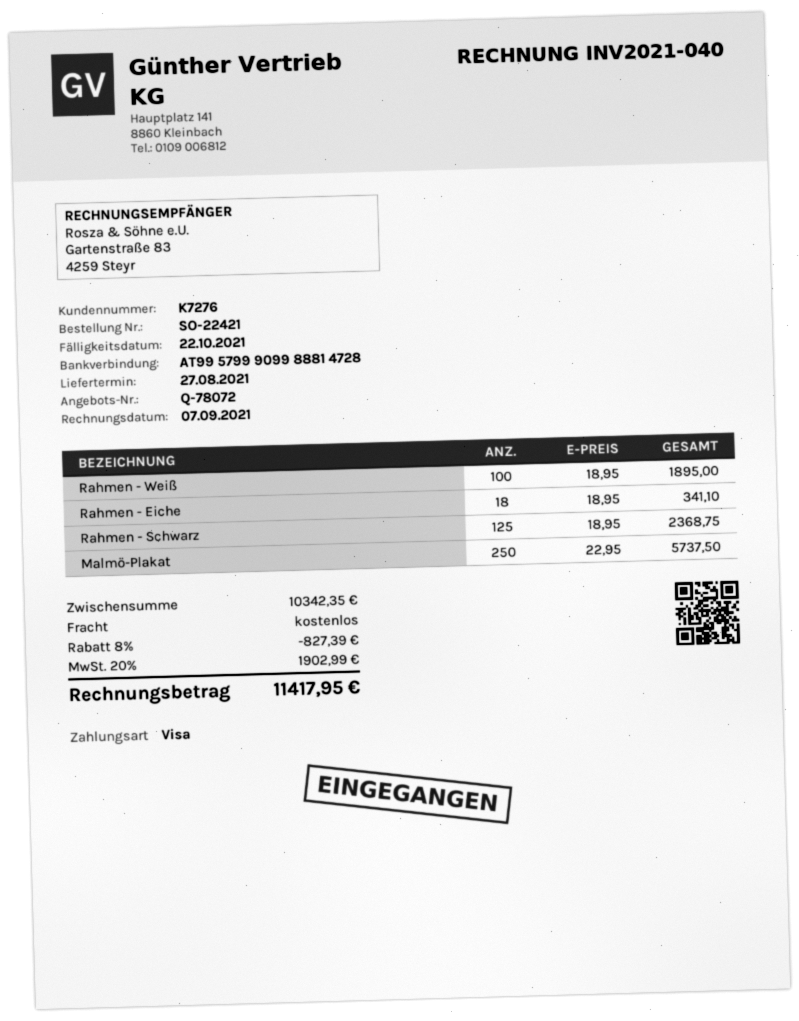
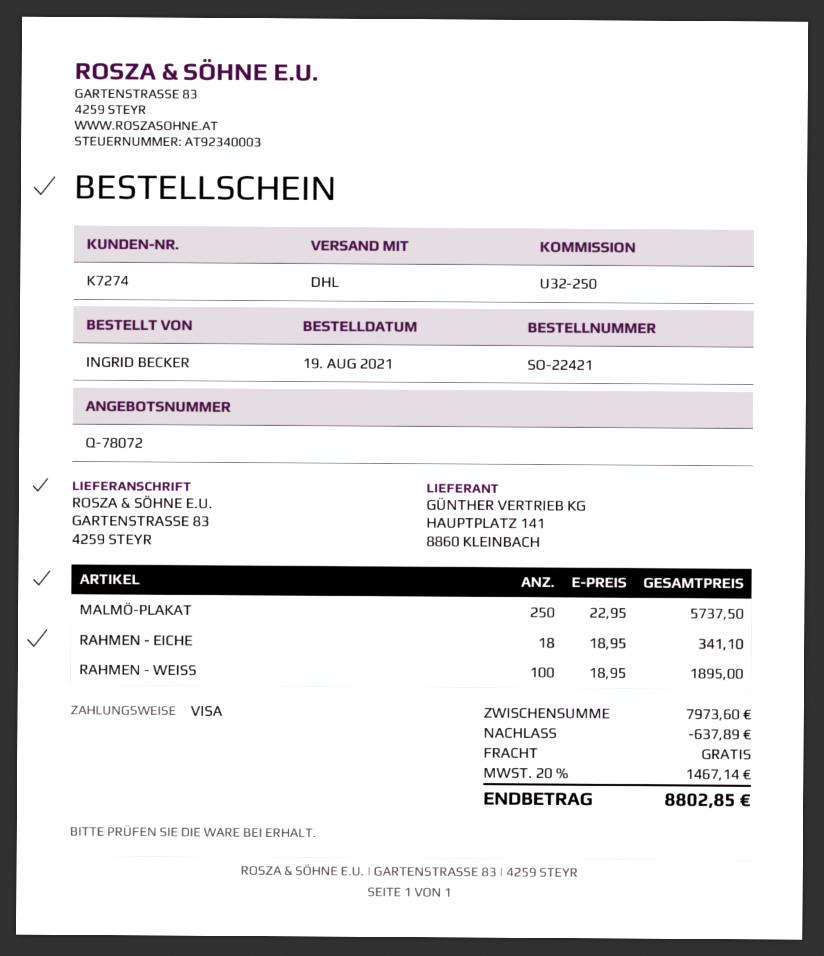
customer number: K7276 -> K7274
Rahmen - Schwarz: 125 x 18.95 = 2368.75 -> none
subtotal: 10342.35 -> 7973.60
discount: 827.39 -> 637.89
tax: 20% = 1902.99 -> 20% = 1467.14
total: 11417.95 -> 8802.85

